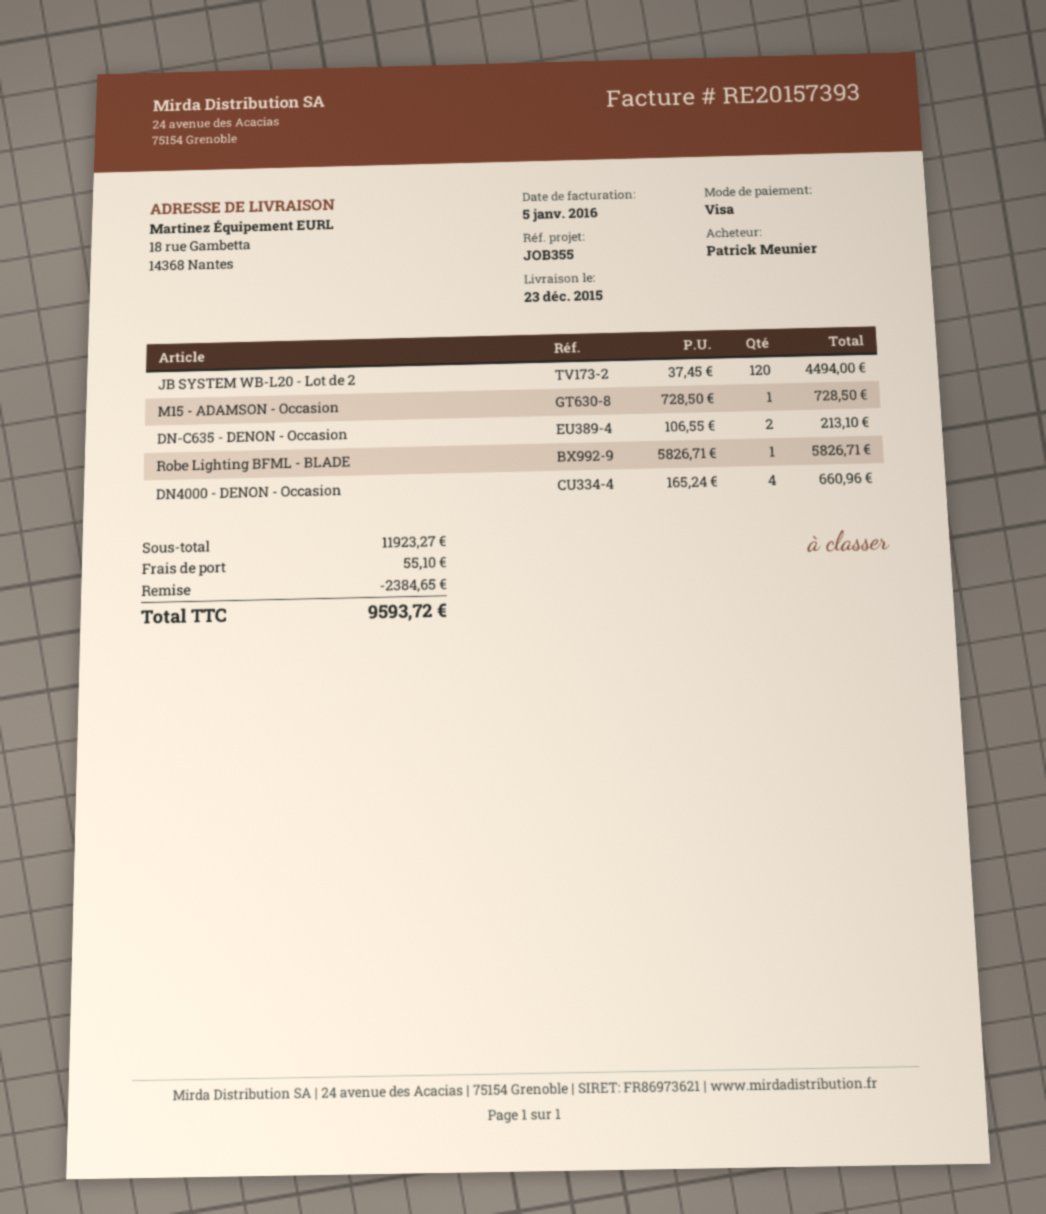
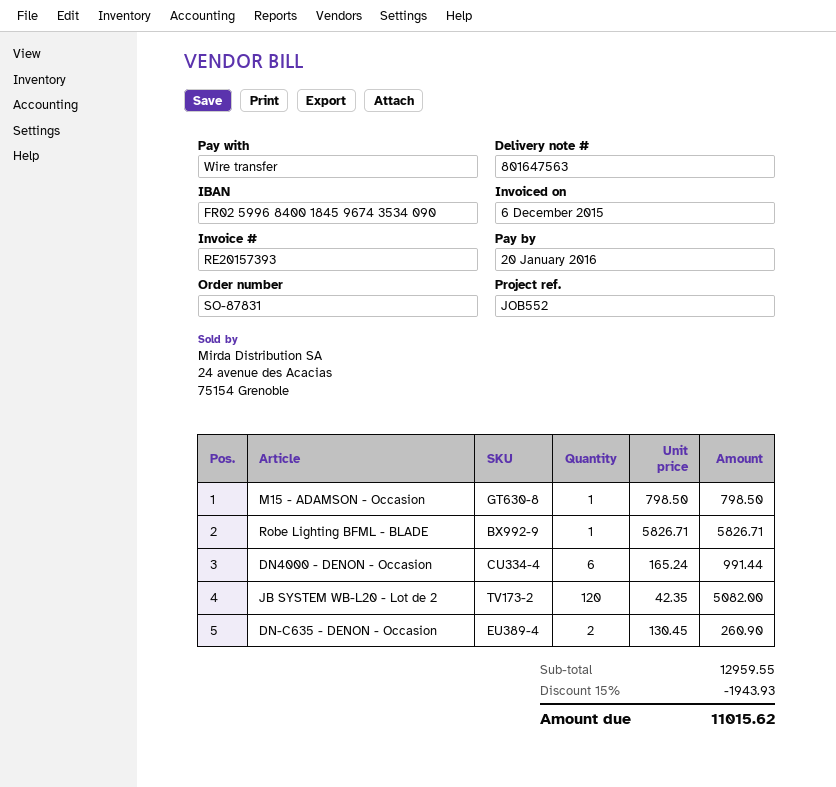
invoice date: 2016-01-05 -> 2015-12-06
reference: JOB355 -> JOB552
payment method: Visa -> bank transfer
JB SYSTEM WB-L20 - Lot de 2: 120 x 37.45 = 4494.00 -> 120 x 42.35 = 5082.00
M15 - ADAMSON - Occasion: 1 x 728.50 = 728.50 -> 1 x 798.50 = 798.50
DN-C635 - DENON - Occasion: 2 x 106.55 = 213.10 -> 2 x 130.45 = 260.90
DN4000 - DENON - Occasion: 4 x 165.24 = 660.96 -> 6 x 165.24 = 991.44
subtotal: 11923.27 -> 12959.55
discount: 2384.65 -> 1943.93
shipping: 55.10 -> none
total: 9593.72 -> 11015.62

